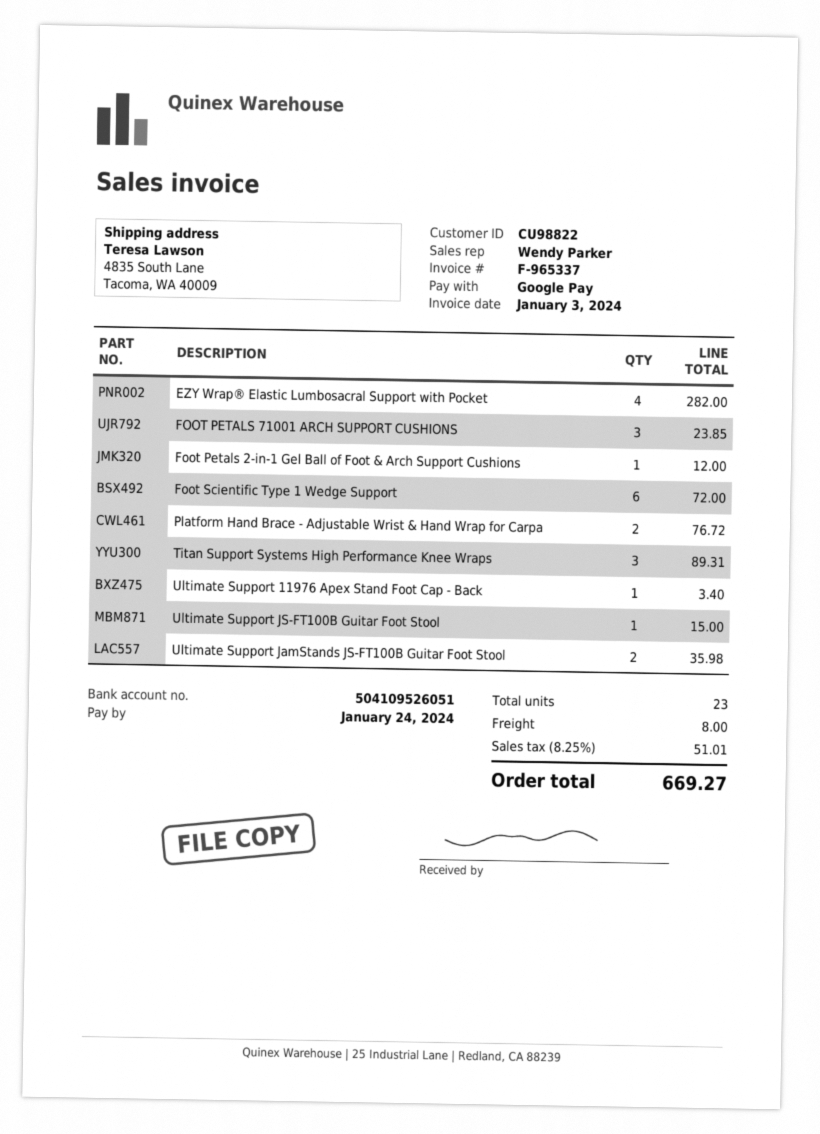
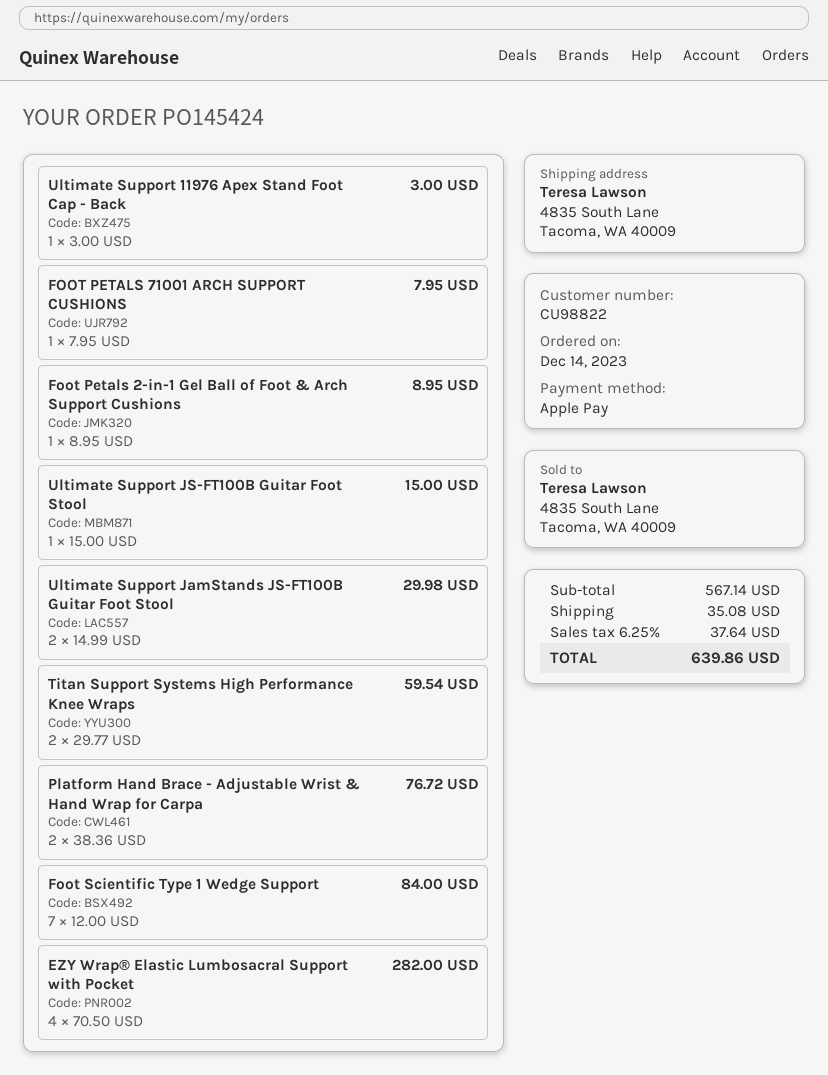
payment method: Google Pay -> Apple Pay
FOOT PETALS 71001 ARCH SUPPORT CUSHIONS: 3 for 23.85 -> 1 for 7.95
Foot Petals 2-in-1 Gel Ball of Foot & Arch Support Cushions: 1 for 12.00 -> 1 for 8.95
Foot Scientific Type 1 Wedge Support: 6 for 72.00 -> 7 for 84.00
Titan Support Systems High Performance Knee Wraps: 3 for 89.31 -> 2 for 59.54
Ultimate Support 11976 Apex Stand Foot Cap - Back: 1 for 3.40 -> 1 for 3.00
Ultimate Support JamStands JS-FT100B Guitar Foot Stool: 2 for 35.98 -> 2 for 29.98
shipping: 8.00 -> 35.08
tax: 8.25% = 51.01 -> 6.25% = 37.64
total: 669.27 -> 639.86

